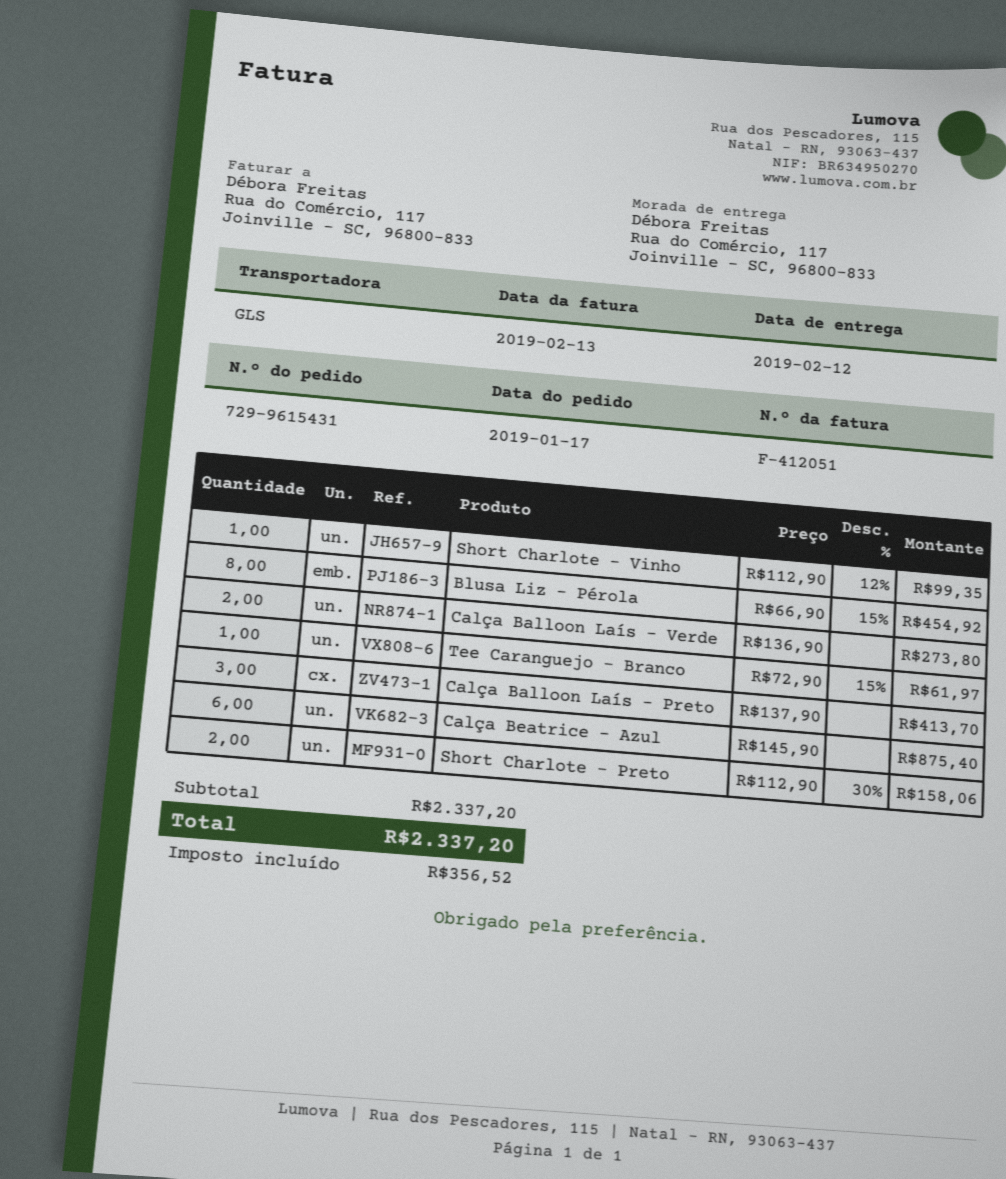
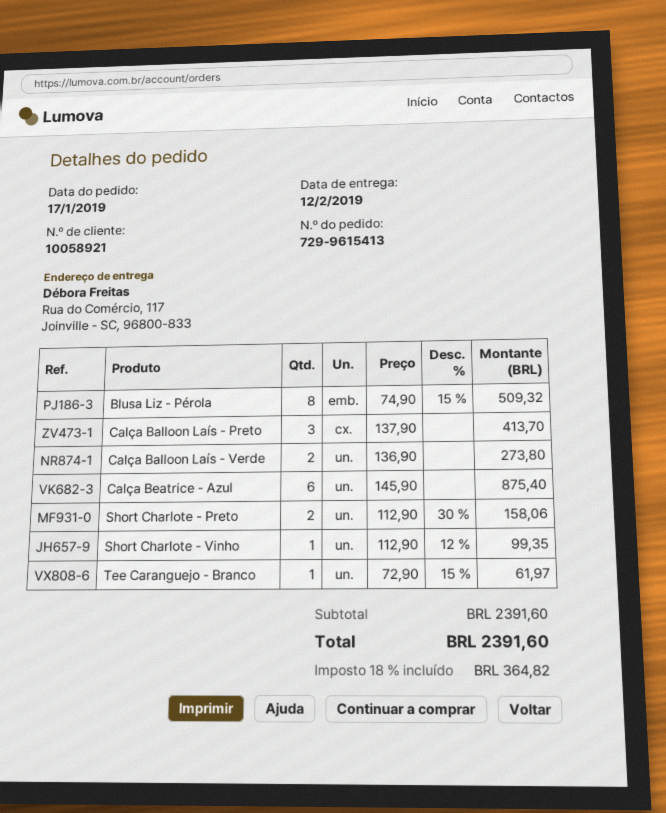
order number: 729-9615431 -> 729-9615413
Blusa Liz - Pérola: 8 x 66.90 - 15% = 454.92 -> 8 x 74.90 - 15% = 509.32
subtotal: 2337.20 -> 2391.60
tax: 356.52 -> 364.82
total: 2337.20 -> 2391.60

